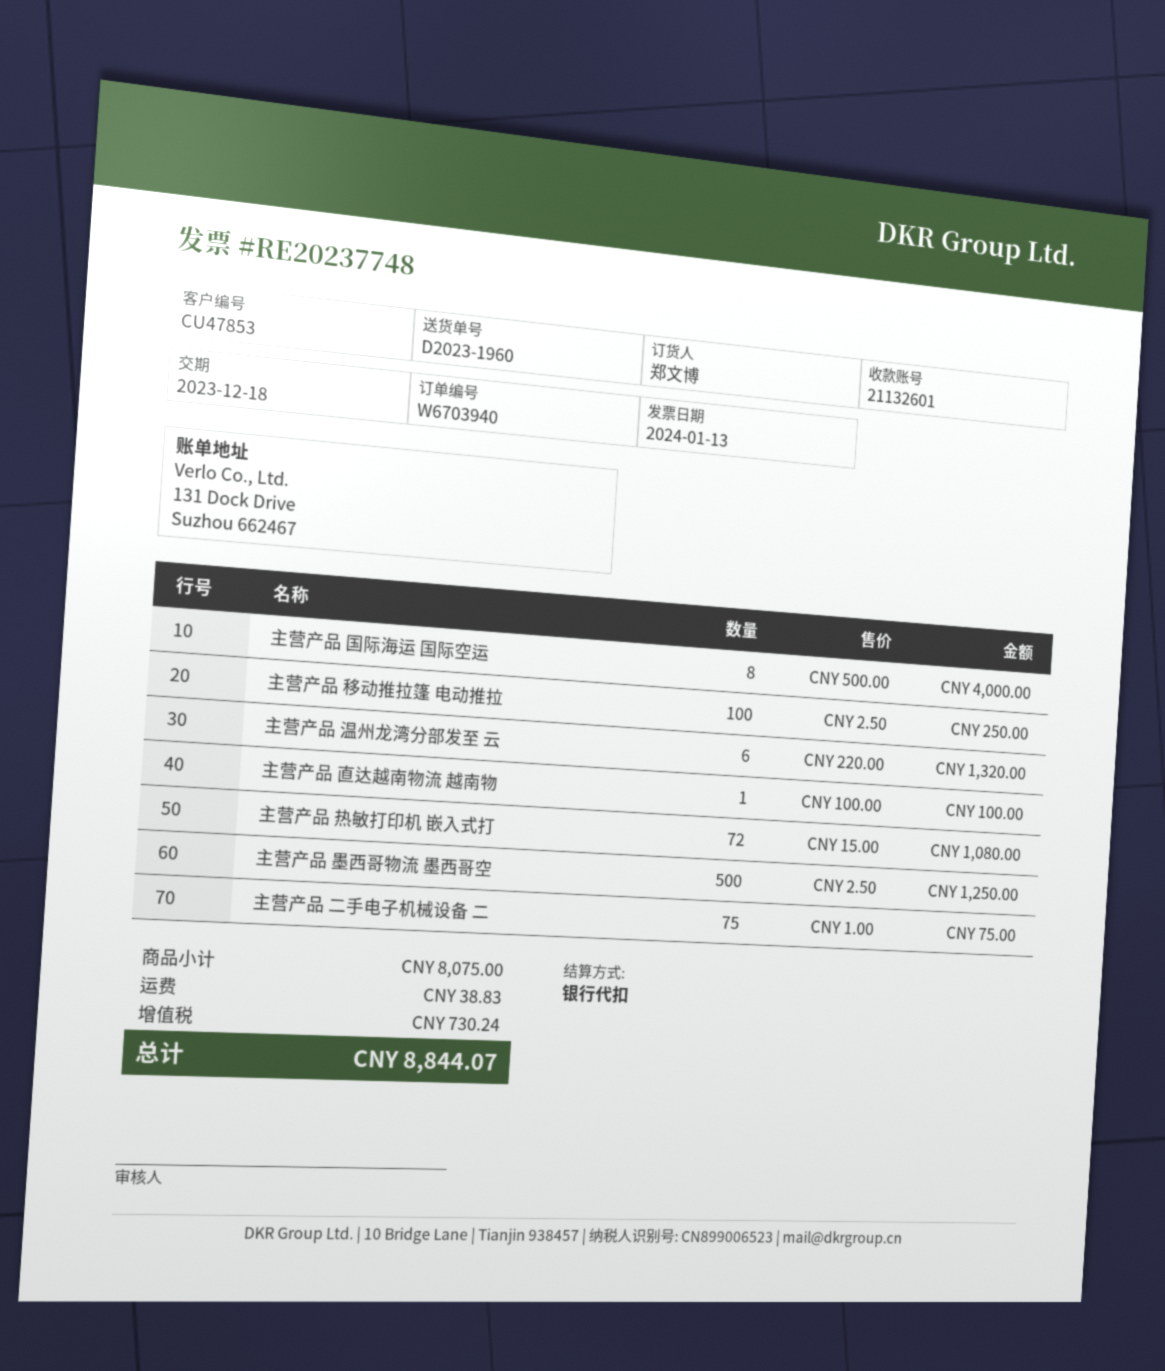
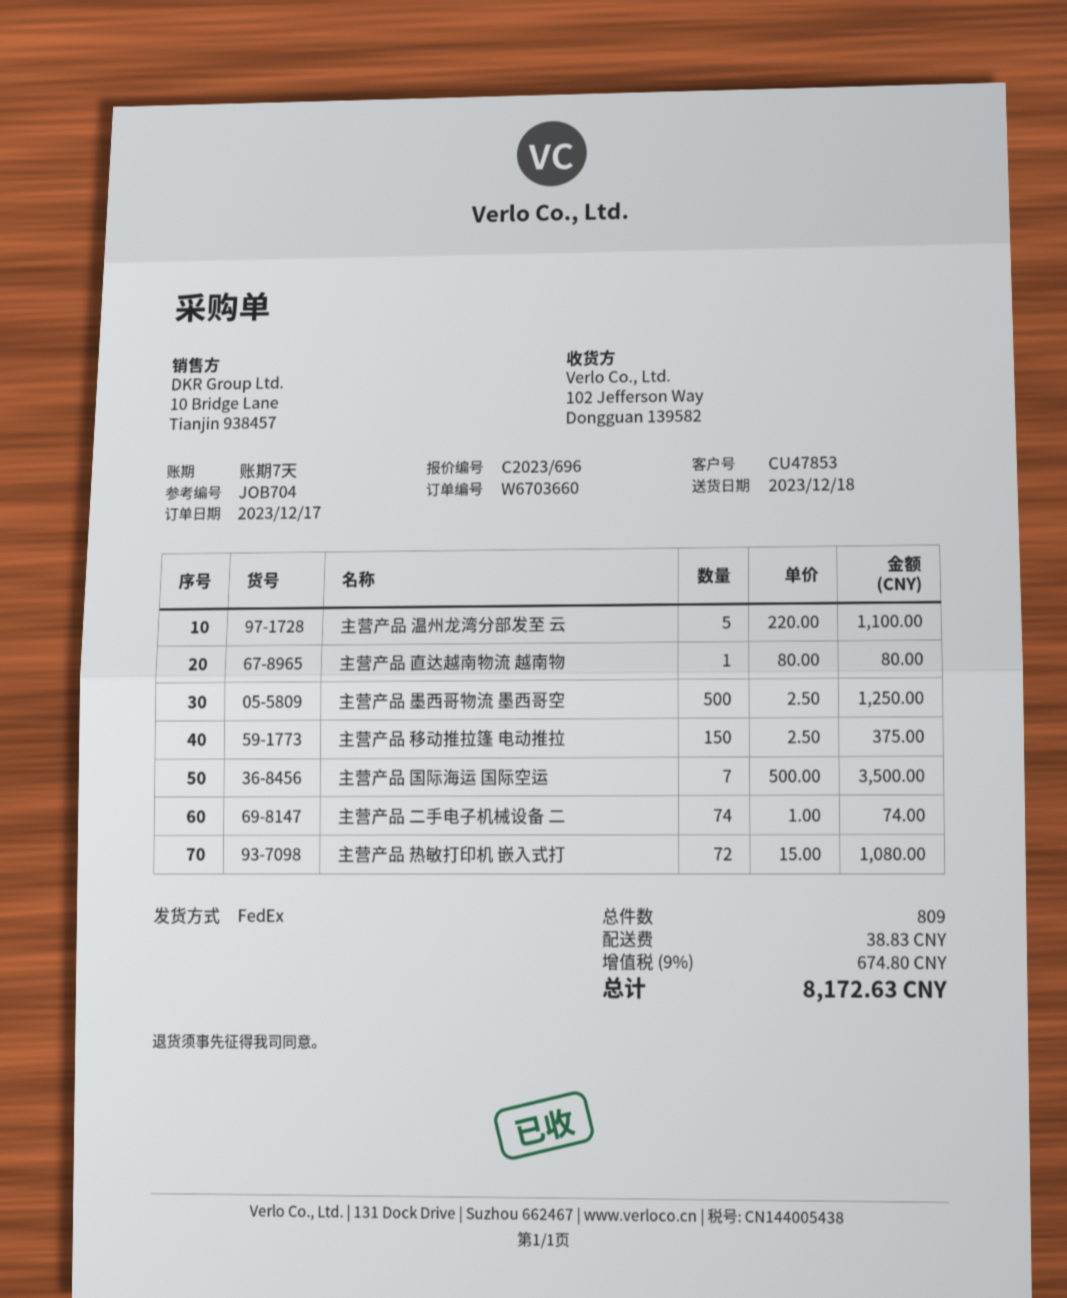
order number: W6703940 -> W6703660
主营产品 国际海运 国际空运: 8 x 500.00 = 4000.00 -> 7 x 500.00 = 3500.00
主营产品 移动推拉篷 电动推拉: 100 x 2.50 = 250.00 -> 150 x 2.50 = 375.00
主营产品 温州龙湾分部发至 云: 6 x 220.00 = 1320.00 -> 5 x 220.00 = 1100.00
主营产品 直达越南物流 越南物: 1 x 100.00 = 100.00 -> 1 x 80.00 = 80.00
主营产品 二手电子机械设备 二: 75 x 1.00 = 75.00 -> 74 x 1.00 = 74.00
tax: 730.24 -> 674.80
total: 8844.07 -> 8172.63

